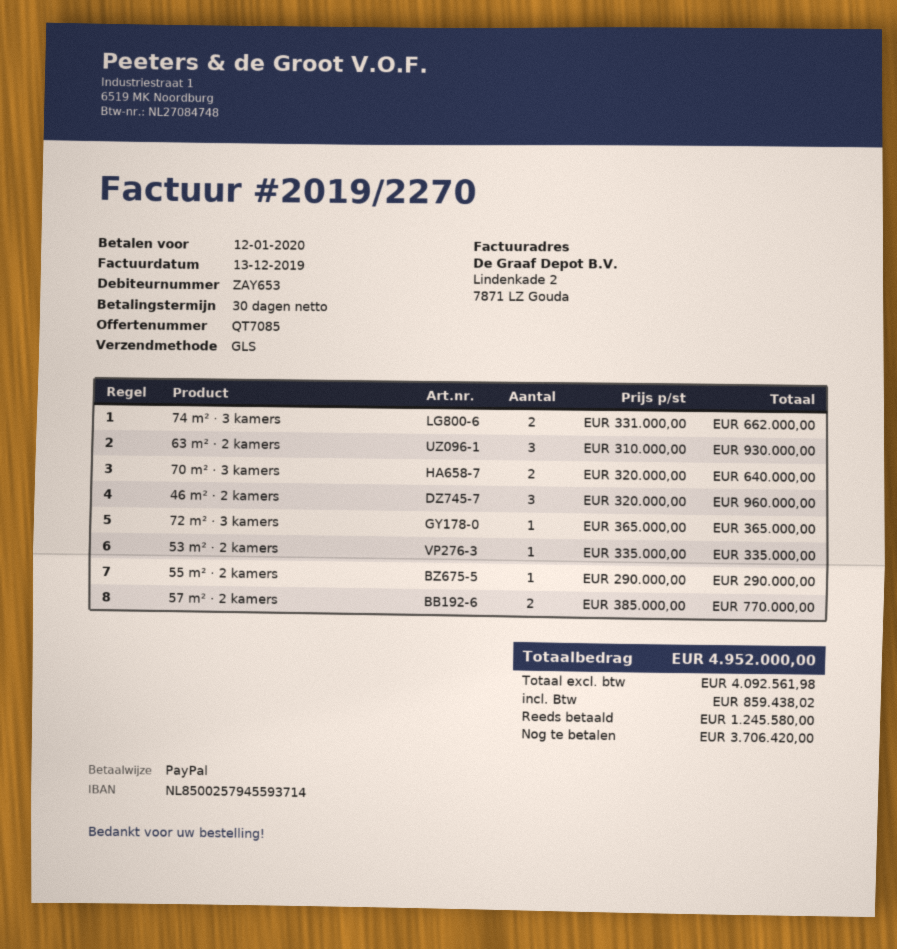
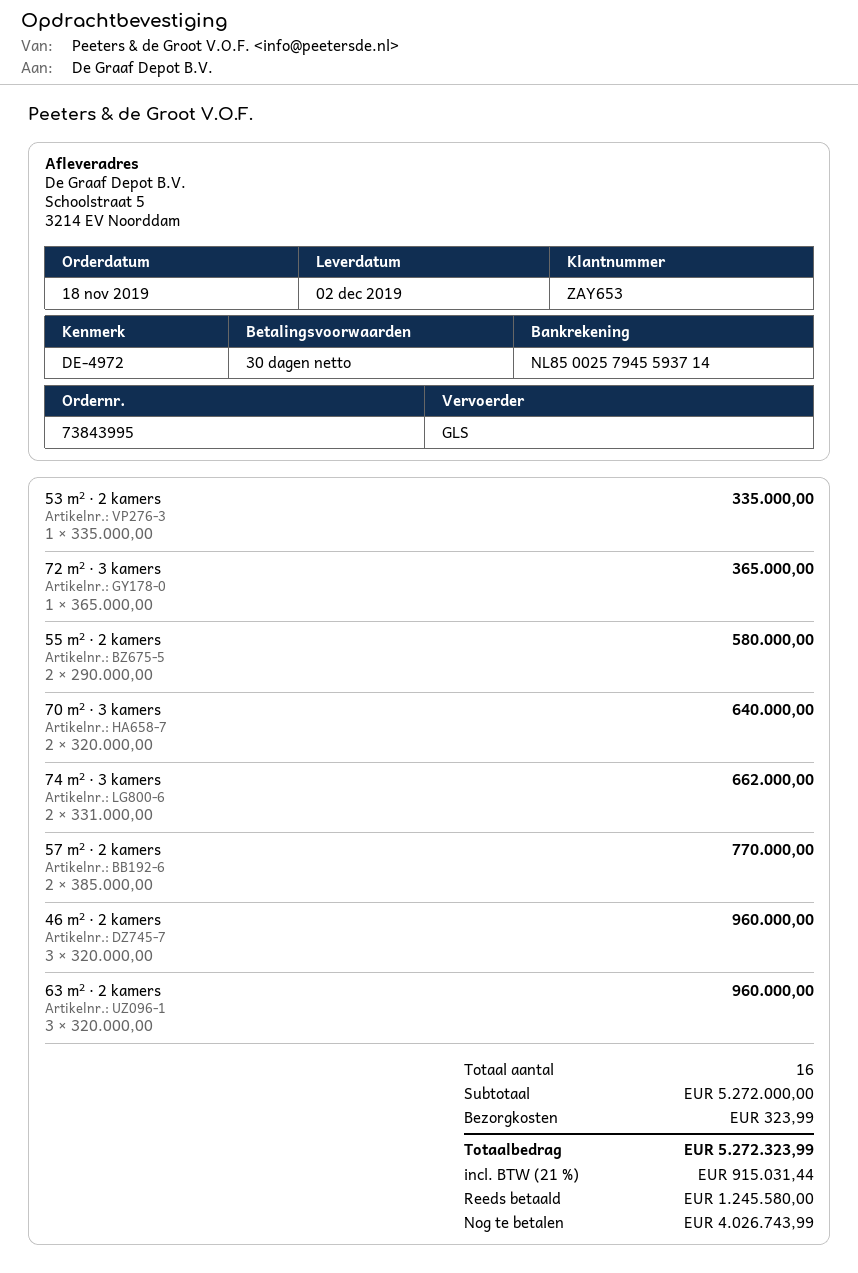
63 m² · 2 kamers: 3 x 310000.00 = 930000.00 -> 3 x 320000.00 = 960000.00
55 m² · 2 kamers: 1 x 290000.00 = 290000.00 -> 2 x 290000.00 = 580000.00
shipping: none -> 323.99
tax: 859438.02 -> 915031.44
total: 4952000.00 -> 5272323.99
balance: 3706420.00 -> 4026743.99

